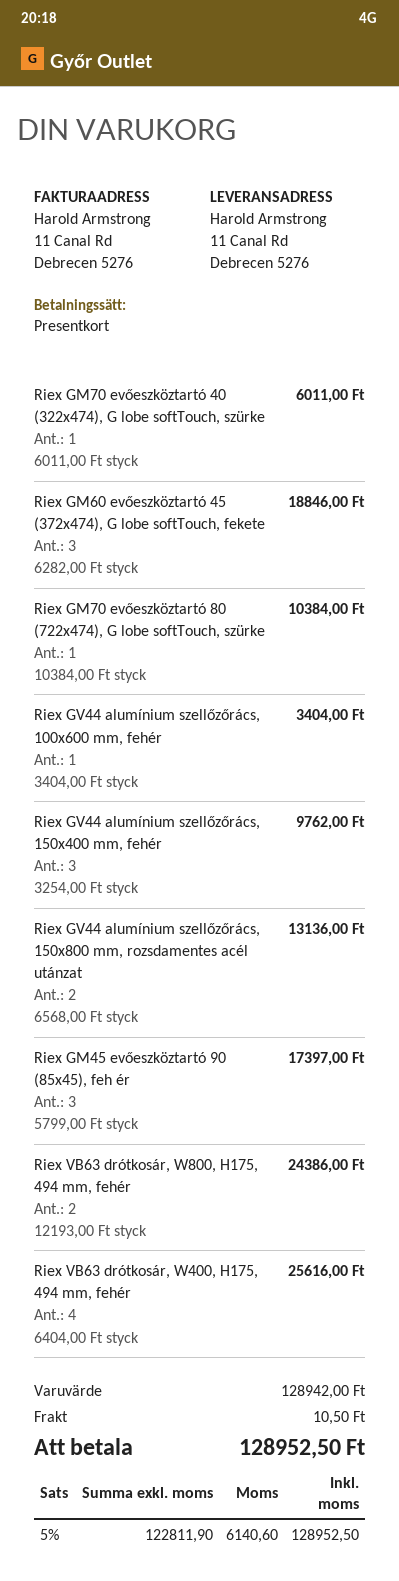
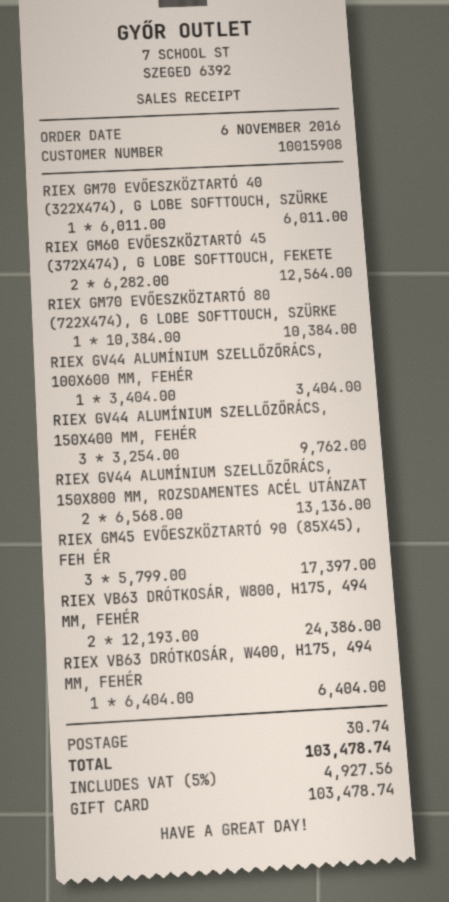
Riex GM60 evőeszköztartó 45 (372x474), G lobe softTouch, fekete: 3 x 6282.00 = 18846.00 -> 2 x 6282.00 = 12564.00
Riex VB63 drótkosár, W400, H175, 494 mm, fehér: 4 x 6404.00 = 25616.00 -> 1 x 6404.00 = 6404.00
shipping: 10.50 -> 30.74
tax: 5% = 6140.60 -> 5% = 4927.56
total: 128952.50 -> 103478.74

